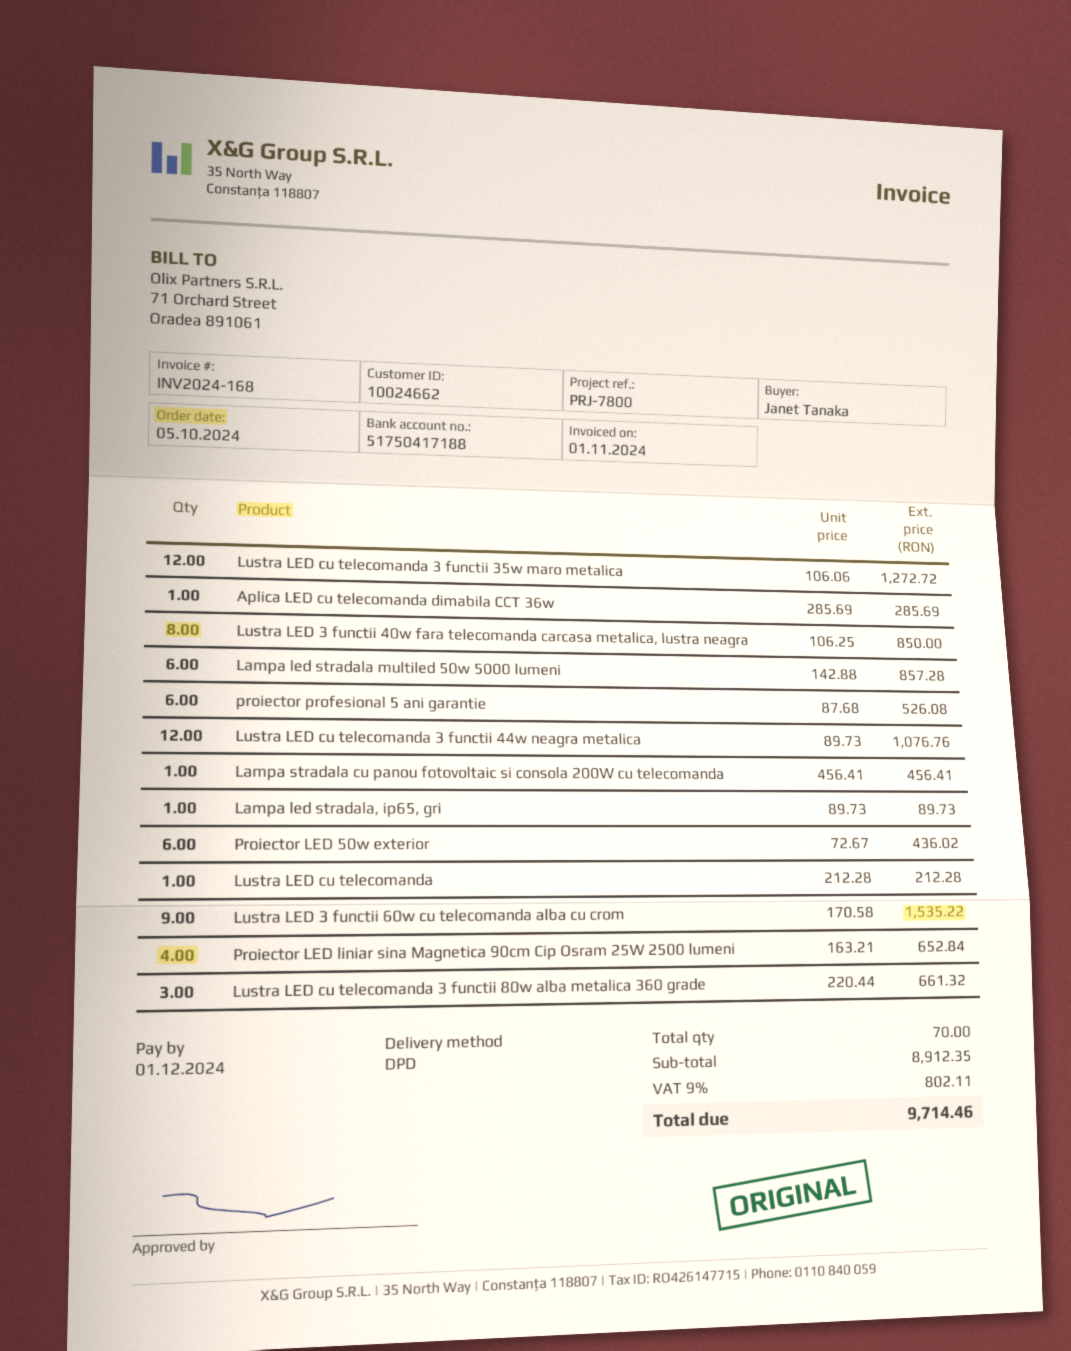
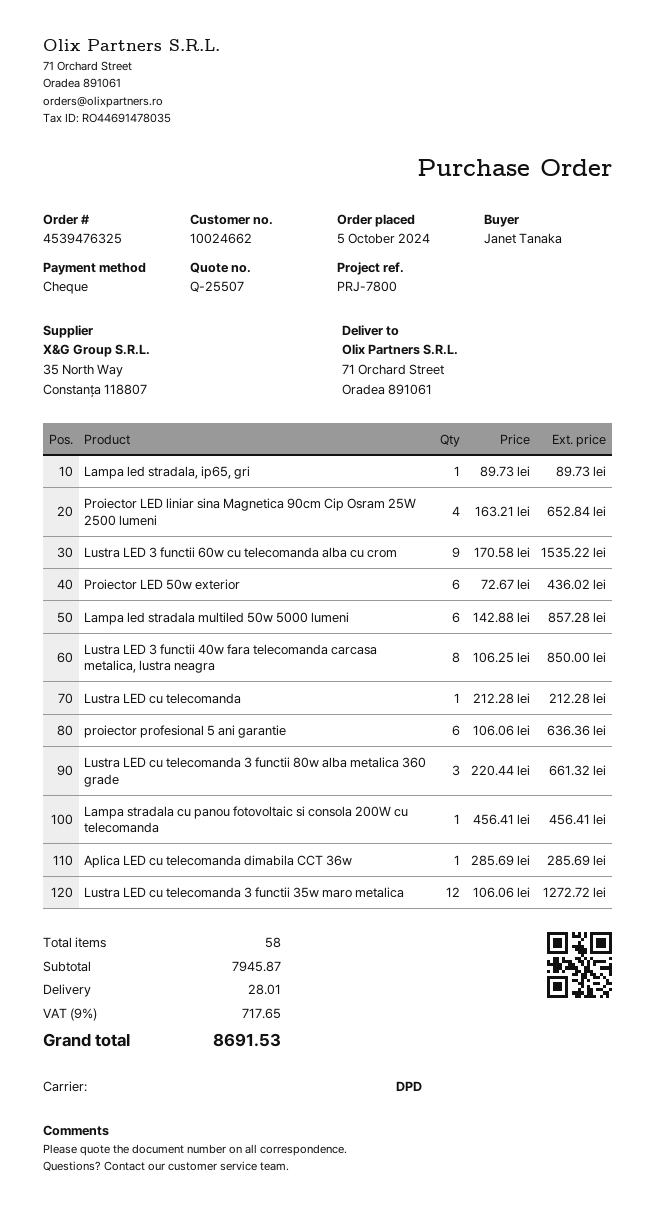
proiector profesional 5 ani garantie: 6 x 87.68 = 526.08 -> 6 x 106.06 = 636.36
Lustra LED cu telecomanda 3 functii 44w neagra metalica: 12 x 89.73 = 1076.76 -> none
total quantity: 70 -> 58
subtotal: 8912.35 -> 7945.87
shipping: none -> 28.01
tax: 9% = 802.11 -> 9% = 717.65
total: 9714.46 -> 8691.53

